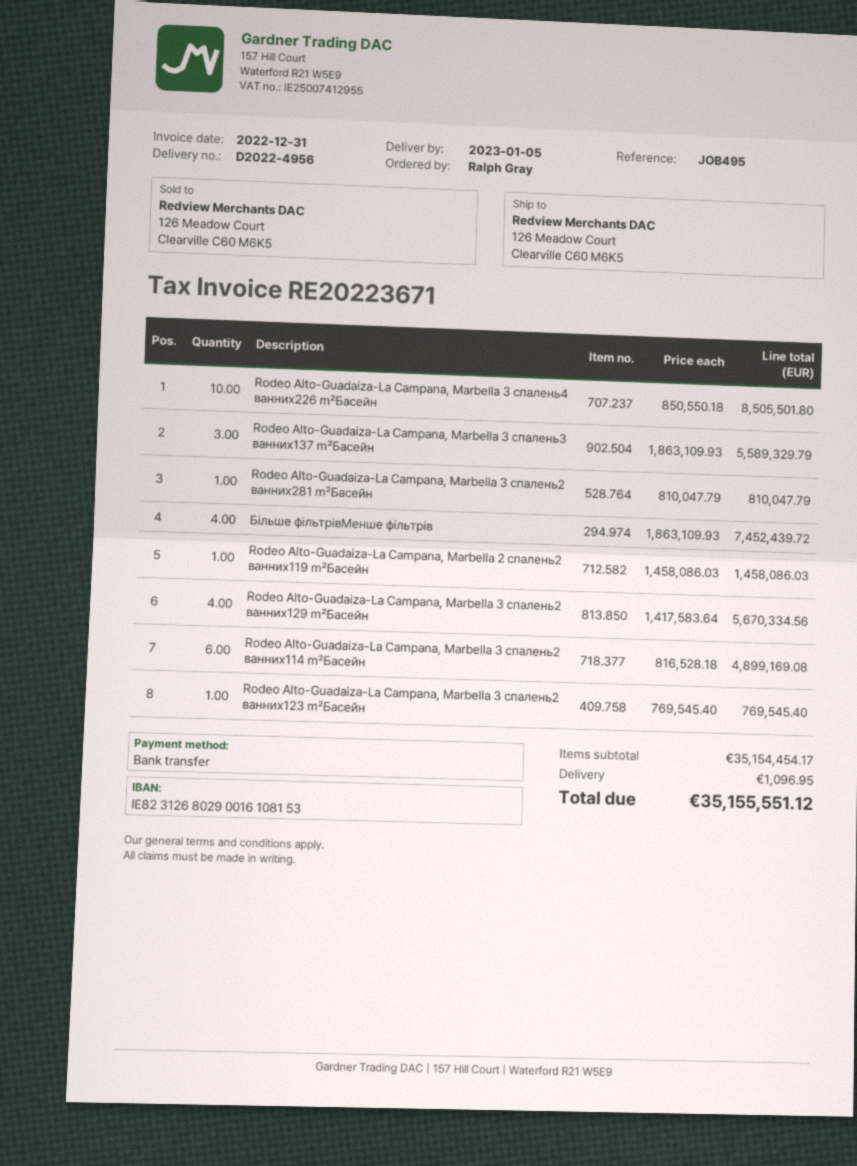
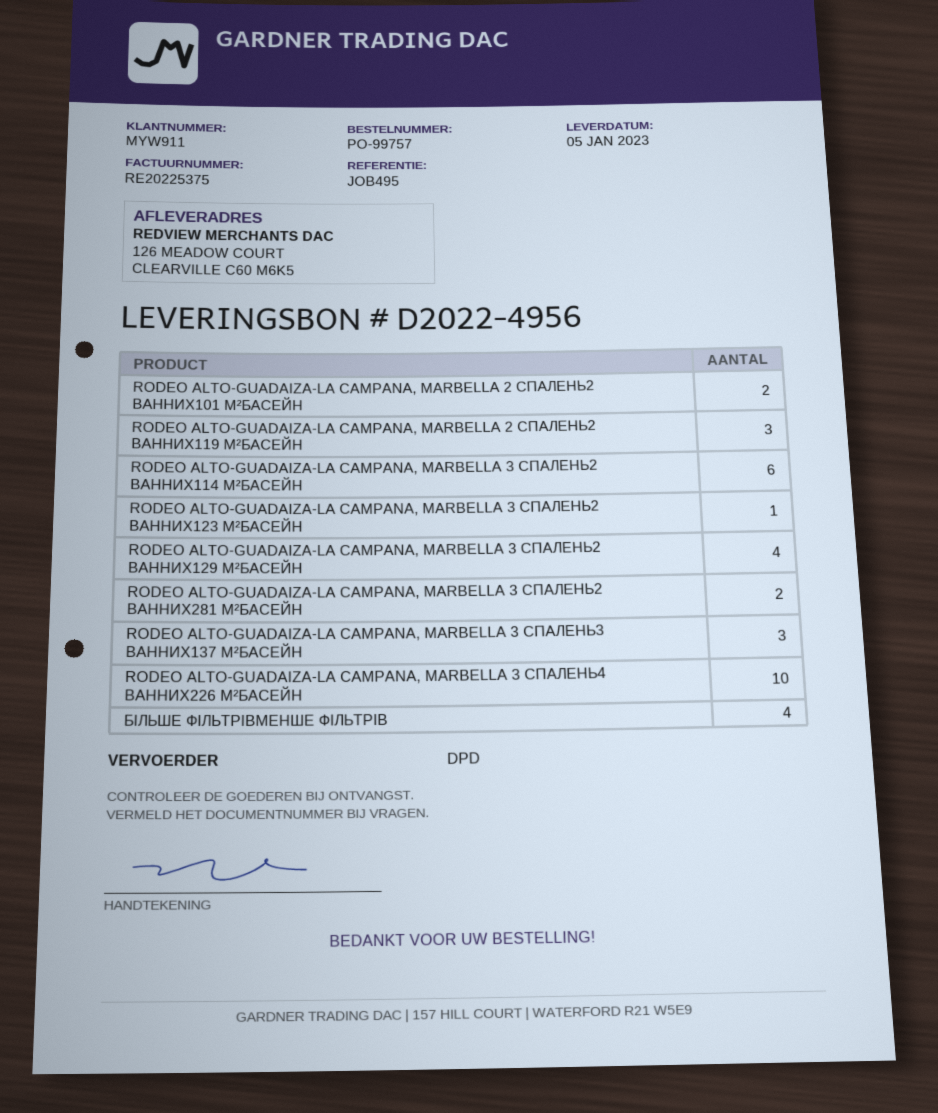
invoice number: RE20223671 -> RE20225375
Rodeo Alto-Guadaiza-La Campana, Marbella 3 спалень2 ванних281 m²Басейн: 1 -> 2
Rodeo Alto-Guadaiza-La Campana, Marbella 2 спалень2 ванних119 m²Басейн: 1 -> 3
RODEO ALTO-GUADAIZA-LA CAMPANA, MARBELLA 2 СПАЛЕНЬ2 ВАННИХ101 M²БАСЕЙН: none -> 2

